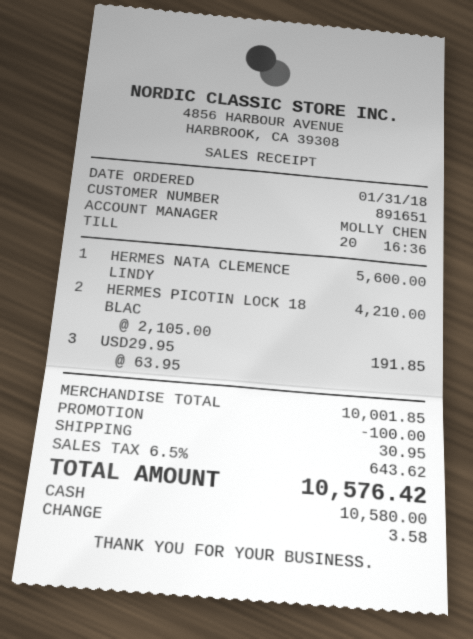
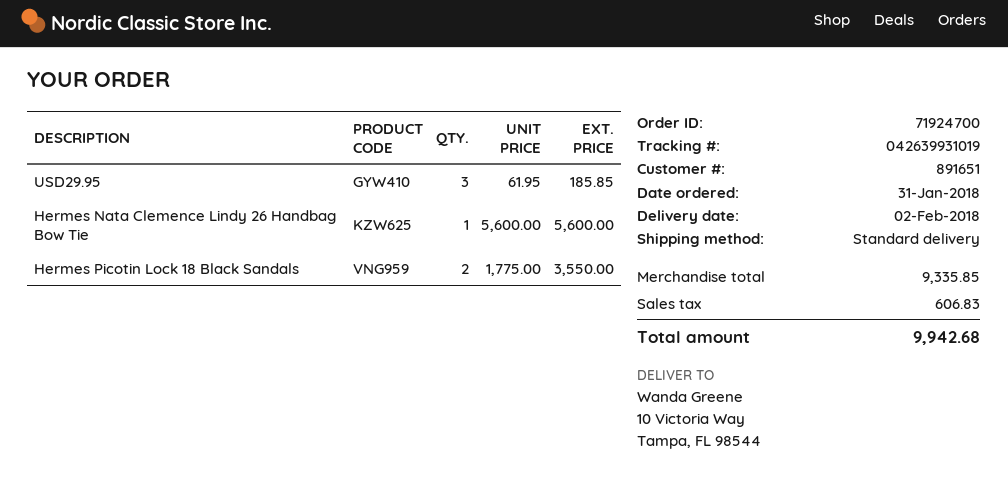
HERMES PICOTIN LOCK 18 BLAC: 2 x 2105.00 = 4210.00 -> 2 x 1775.00 = 3550.00
USD29.95: 3 x 63.95 = 191.85 -> 3 x 61.95 = 185.85
subtotal: 10001.85 -> 9335.85
discount: 100.00 -> none
shipping: 30.95 -> none
tax: 643.62 -> 606.83
total: 10576.42 -> 9942.68

